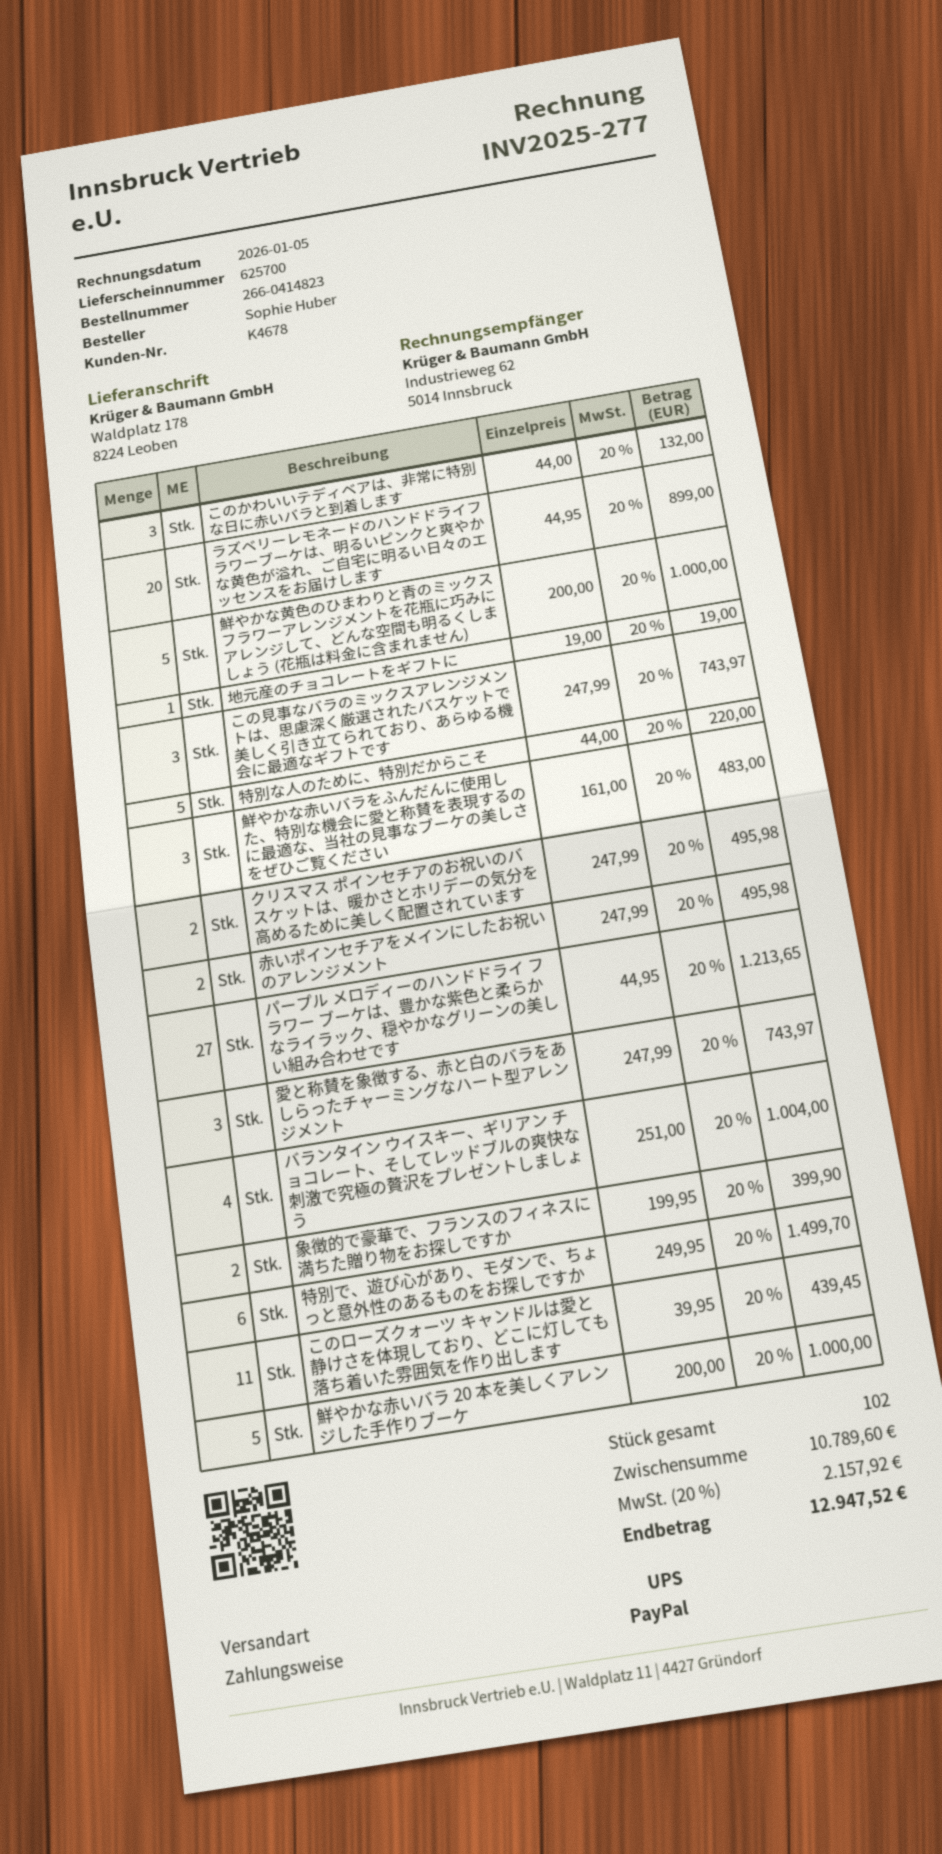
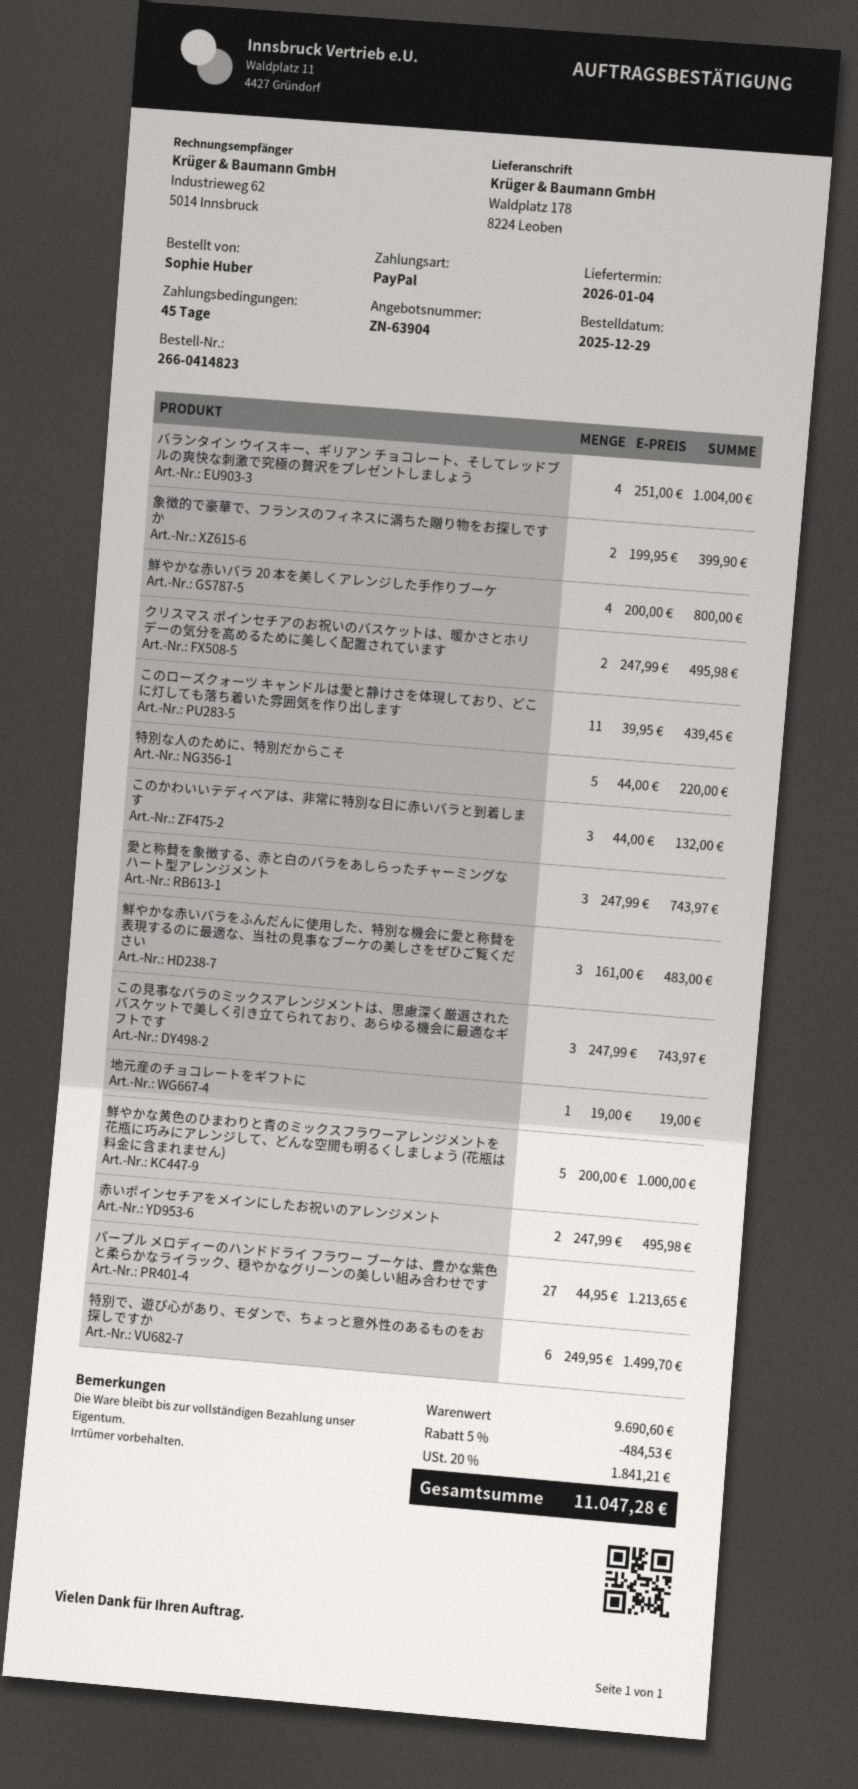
ラズベリーレモネードのハンドドライフラワーブーケは、明るいピンクと爽やかな黄色が溢れ、ご自宅に明るい日々のエッセンスをお届けします: 20 x 44.95 = 899.00 -> none
鮮やかな赤いバラ 20 本を美しくアレンジした手作りブーケ: 5 x 200.00 = 1000.00 -> 4 x 200.00 = 800.00
subtotal: 10789.60 -> 9690.60
discount: none -> 5% = 484.53
tax: 20% = 2157.92 -> 20% = 1841.21
total: 12947.52 -> 11047.28

